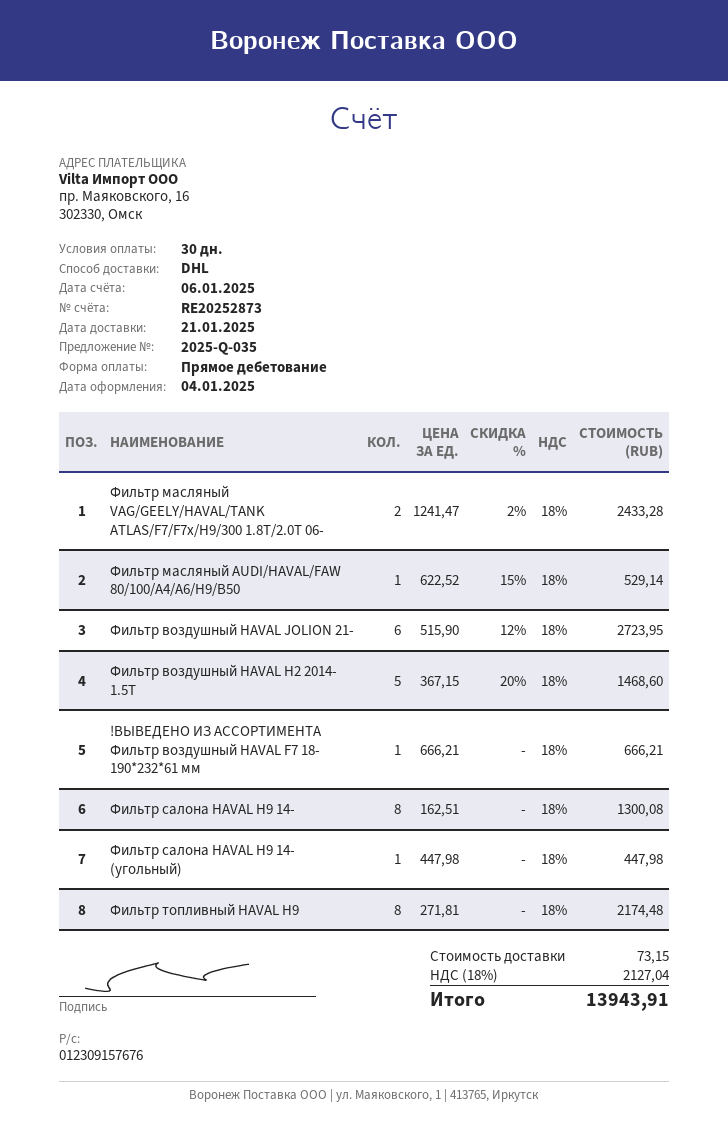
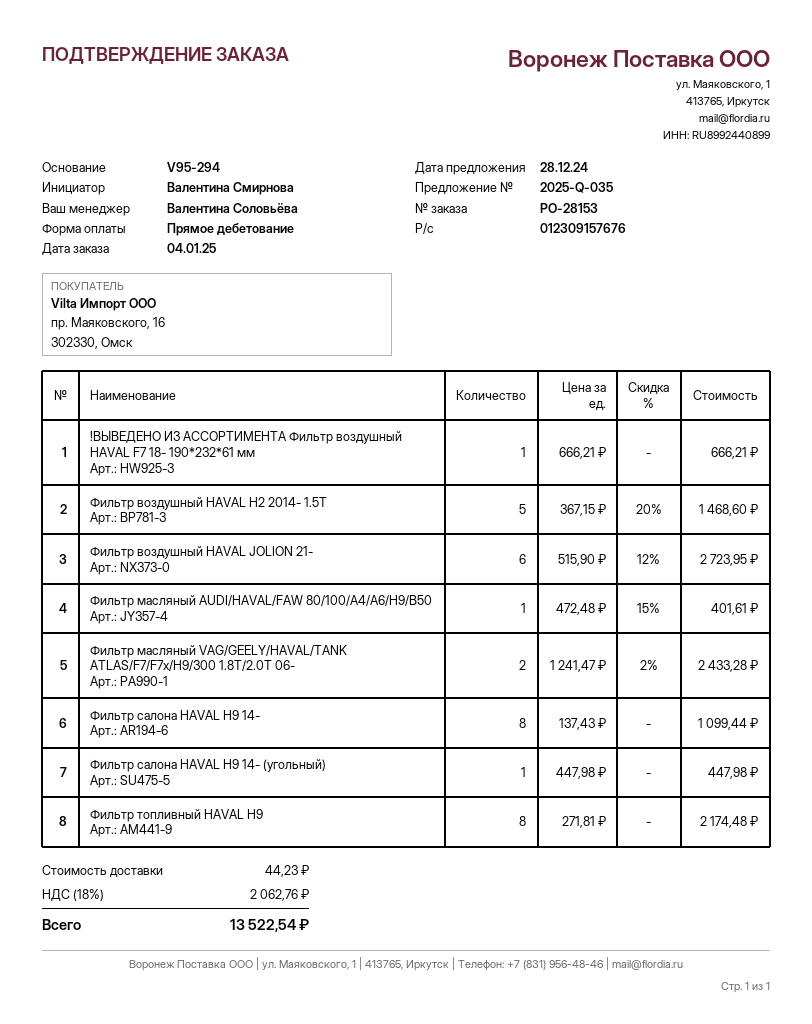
Фильтр масляный AUDI/HAVAL/FAW 80/100/A4/A6/H9/B50: 1 x 622.52 - 15% = 529.14 -> 1 x 472.48 - 15% = 401.61
Фильтр салона HAVAL H9 14-: 8 x 162.51 = 1300.08 -> 8 x 137.43 = 1099.44
shipping: 73.15 -> 44.23
tax: 18% = 2127.04 -> 18% = 2062.76
total: 13943.91 -> 13522.54

